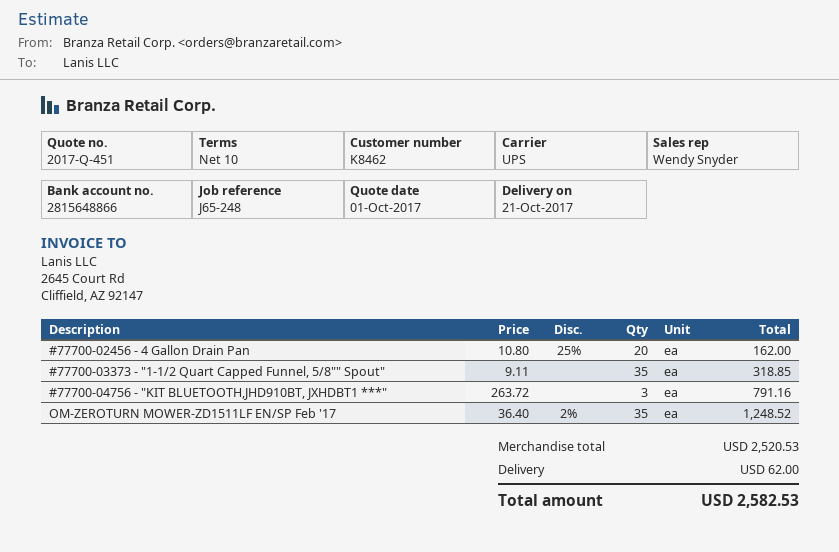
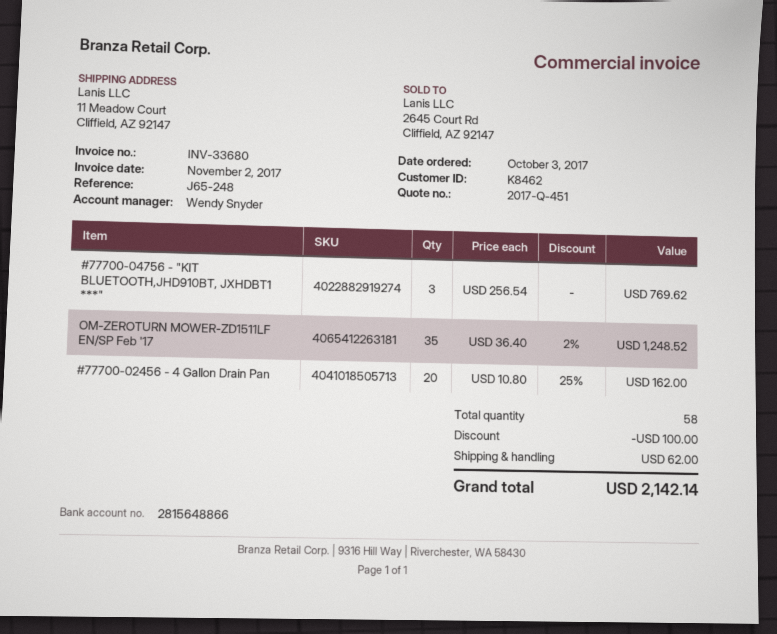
#77700-03373 - "1-1/2 Quart Capped Funnel, 5/8"" Spout": 35 x 9.11 = 318.85 -> none
#77700-04756 - "KIT BLUETOOTH,JHD910BT, JXHDBT1 ***": 3 x 263.72 = 791.16 -> 3 x 256.54 = 769.62
discount: none -> 100.00
total: 2582.53 -> 2142.14

